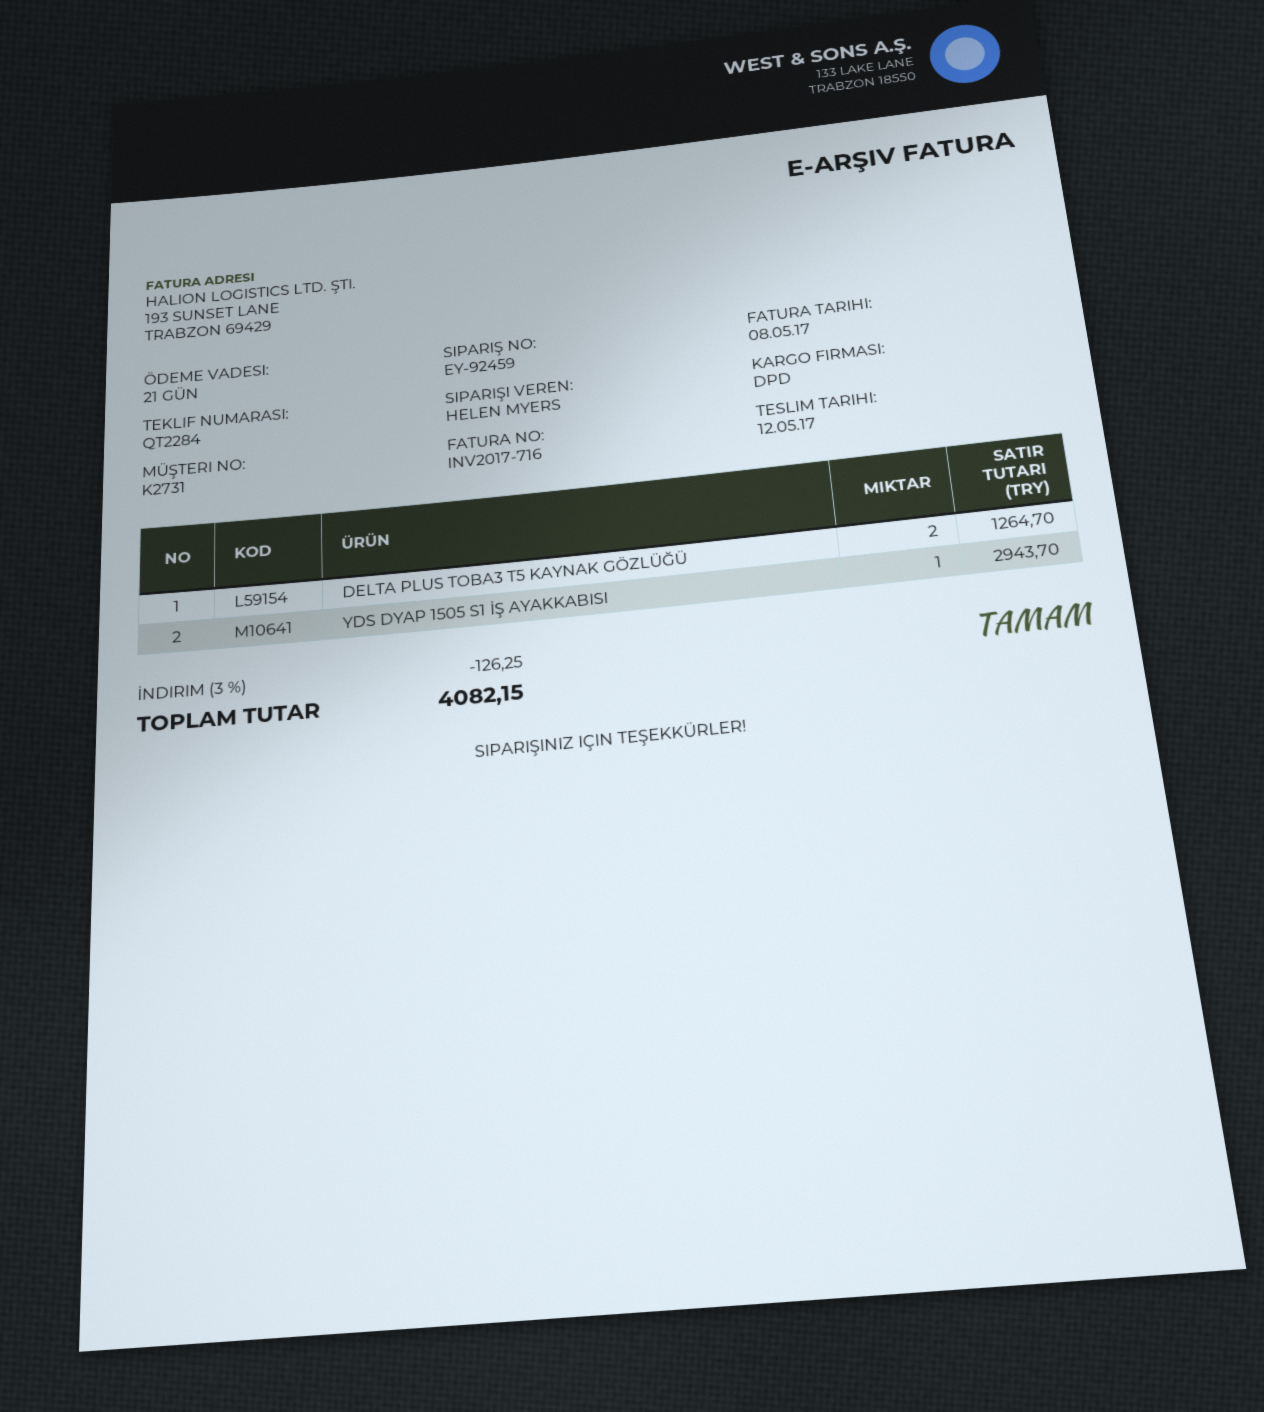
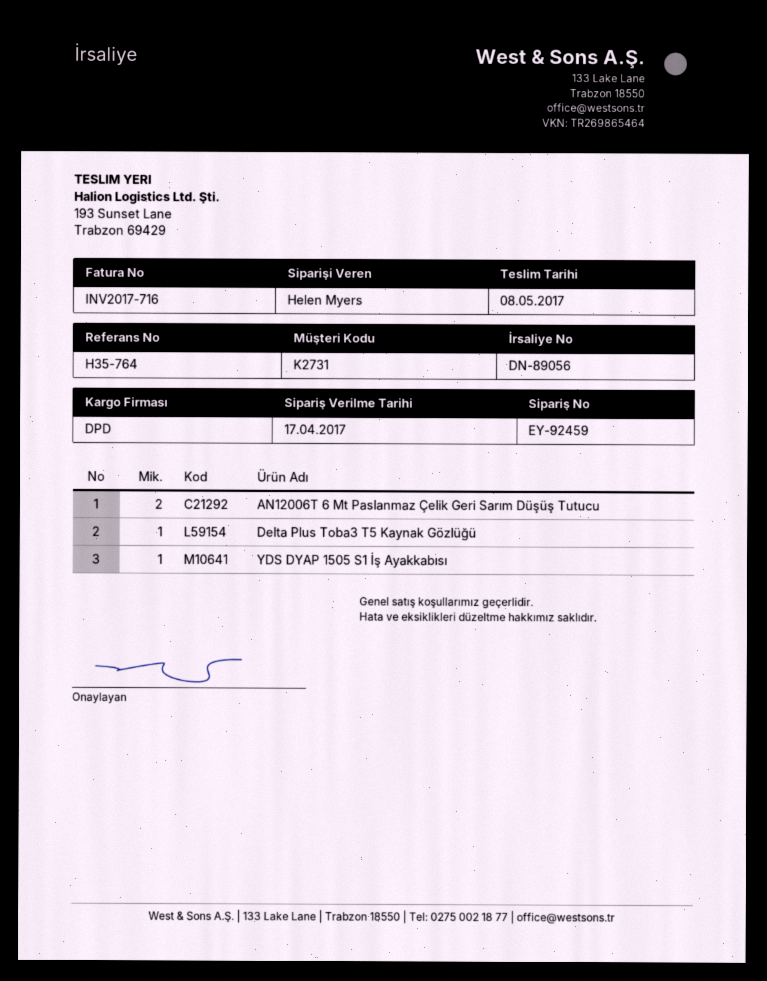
delivery date: 2017-05-12 -> 2017-05-08
DELTA PLUS TOBA3 T5 KAYNAK GÖZLÜĞÜ: 2 -> 1
AN12006T 6 Mt Paslanmaz Çelik Geri Sarım Düşüş Tutucu: none -> 2

